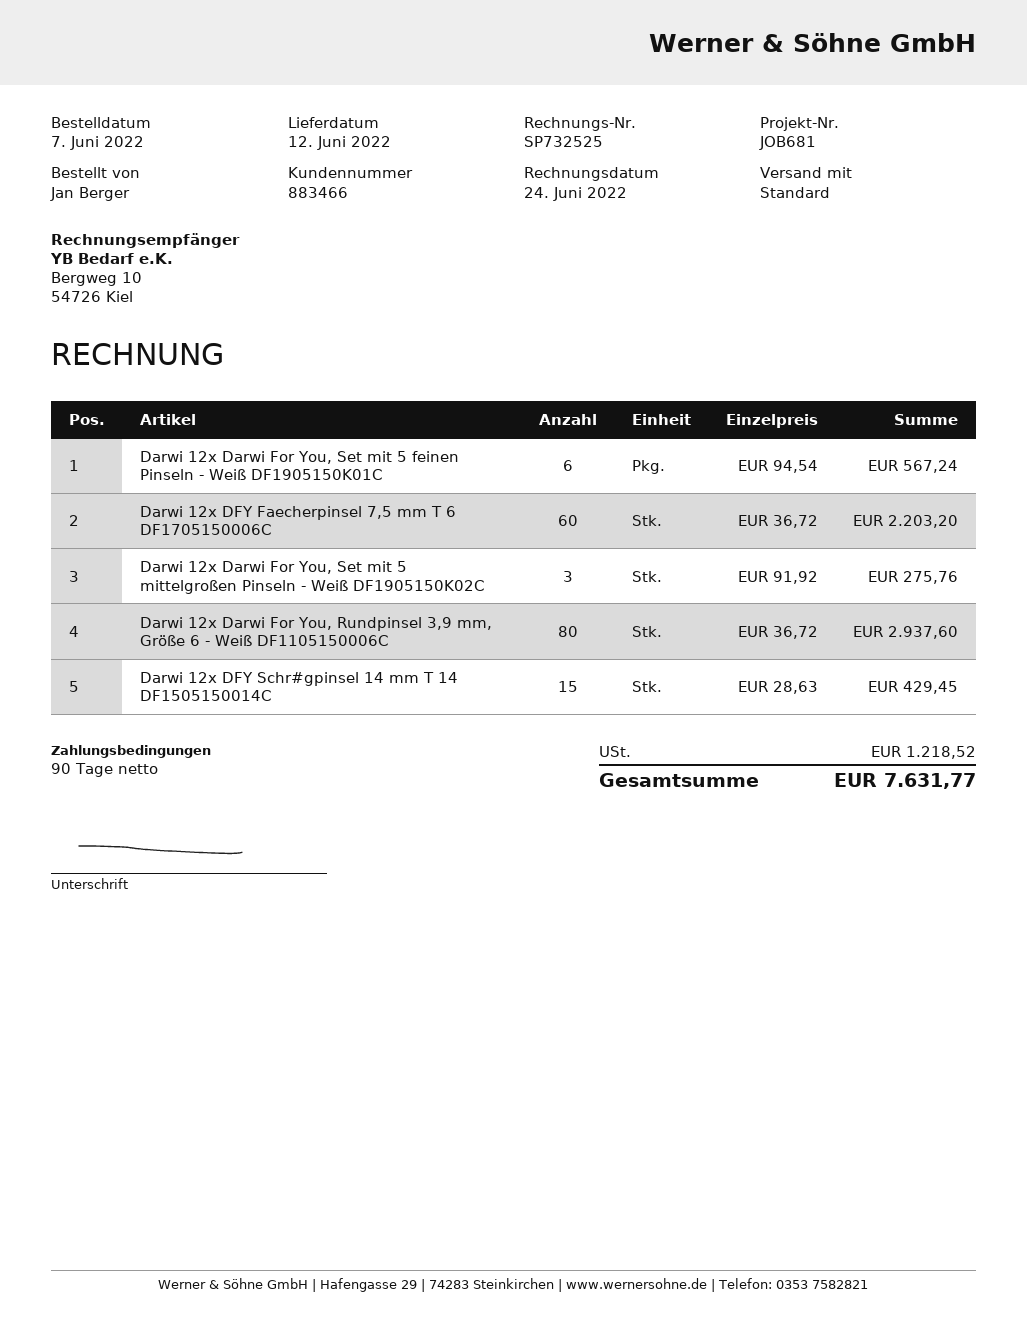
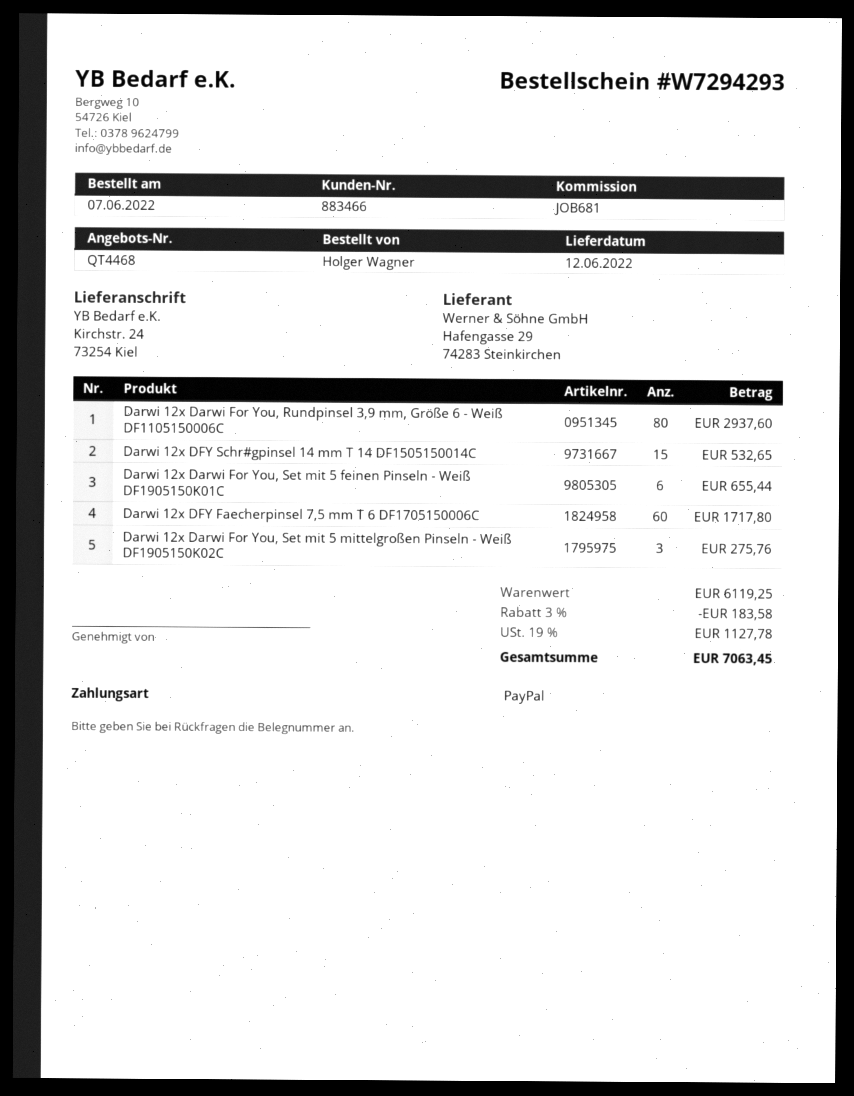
ordered by: Jan Berger -> Holger Wagner
Darwi 12x Darwi For You, Set mit 5 feinen Pinseln - Weiß DF1905150K01C: 6 for 567.24 -> 6 for 655.44
Darwi 12x DFY Faecherpinsel 7,5 mm T 6 DF1705150006C: 60 for 2203.20 -> 60 for 1717.80
Darwi 12x DFY Schr#gpinsel 14 mm T 14 DF1505150014C: 15 for 429.45 -> 15 for 532.65
discount: none -> 3% = 183.58
tax: 1218.52 -> 1127.78
total: 7631.77 -> 7063.45

